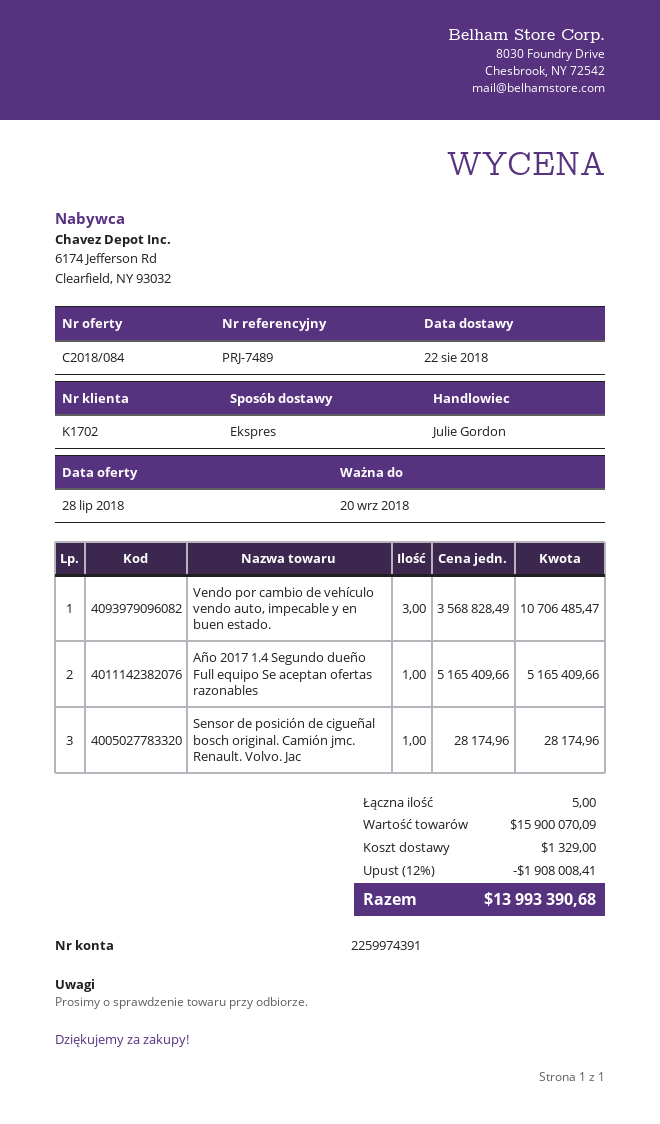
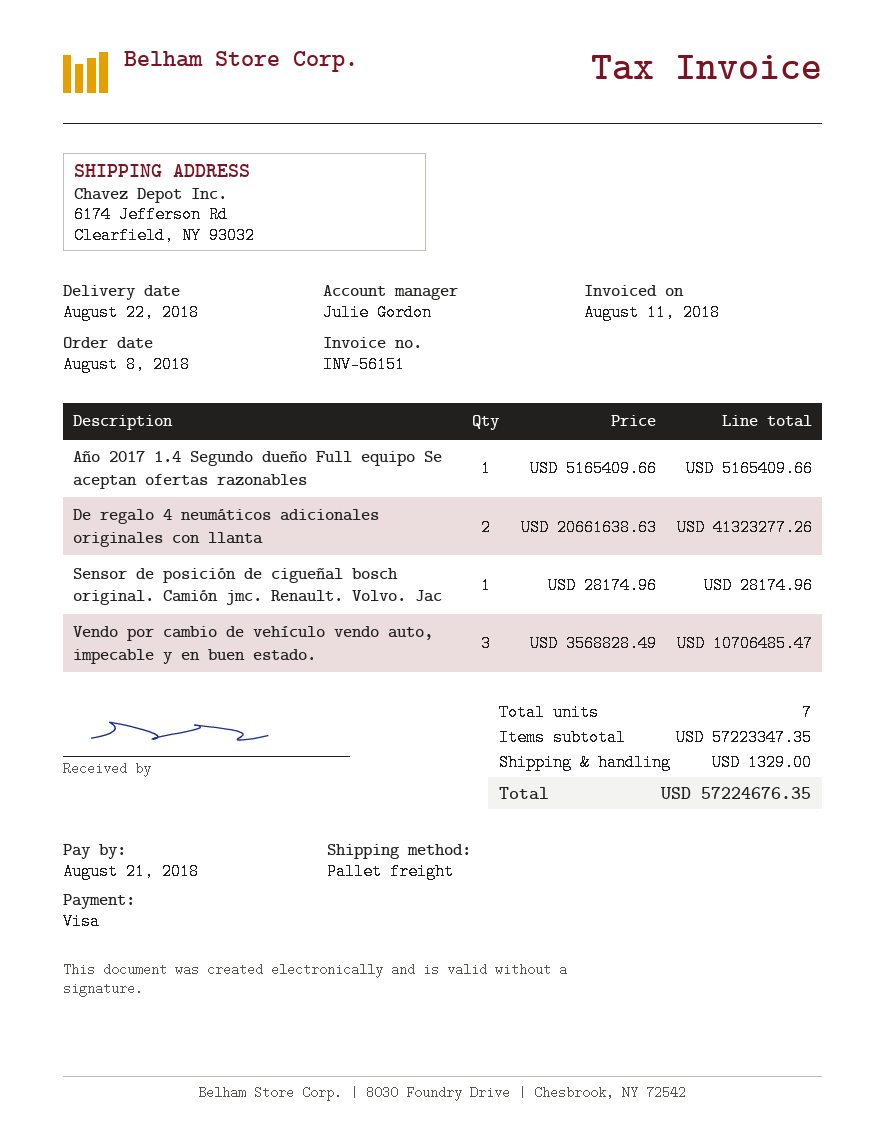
shipping method: express -> pallet freight
De regalo 4 neumáticos adicionales originales con llanta: none -> 2 x 20661638.63 = 41323277.26
total quantity: 5 -> 7
subtotal: 15900070.09 -> 57223347.35
discount: 12% = 1908008.41 -> none
total: 13993390.68 -> 57224676.35

